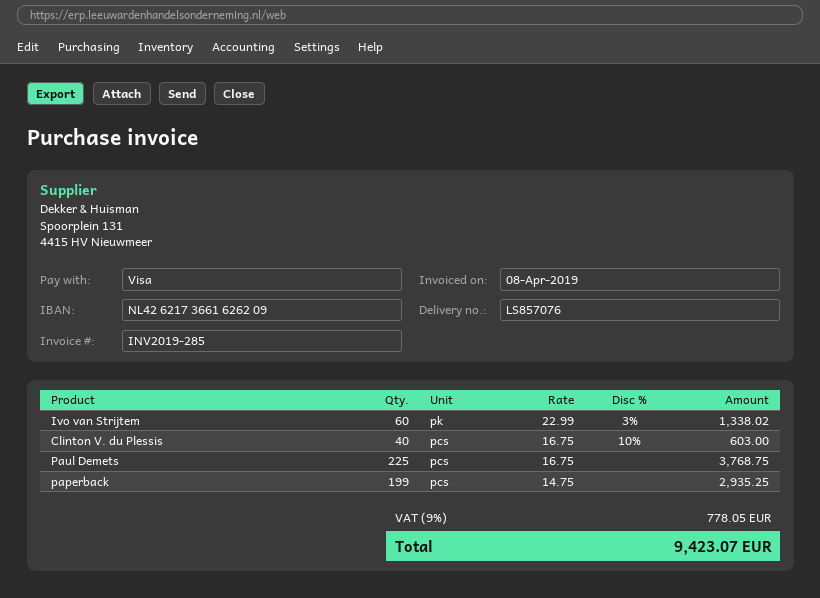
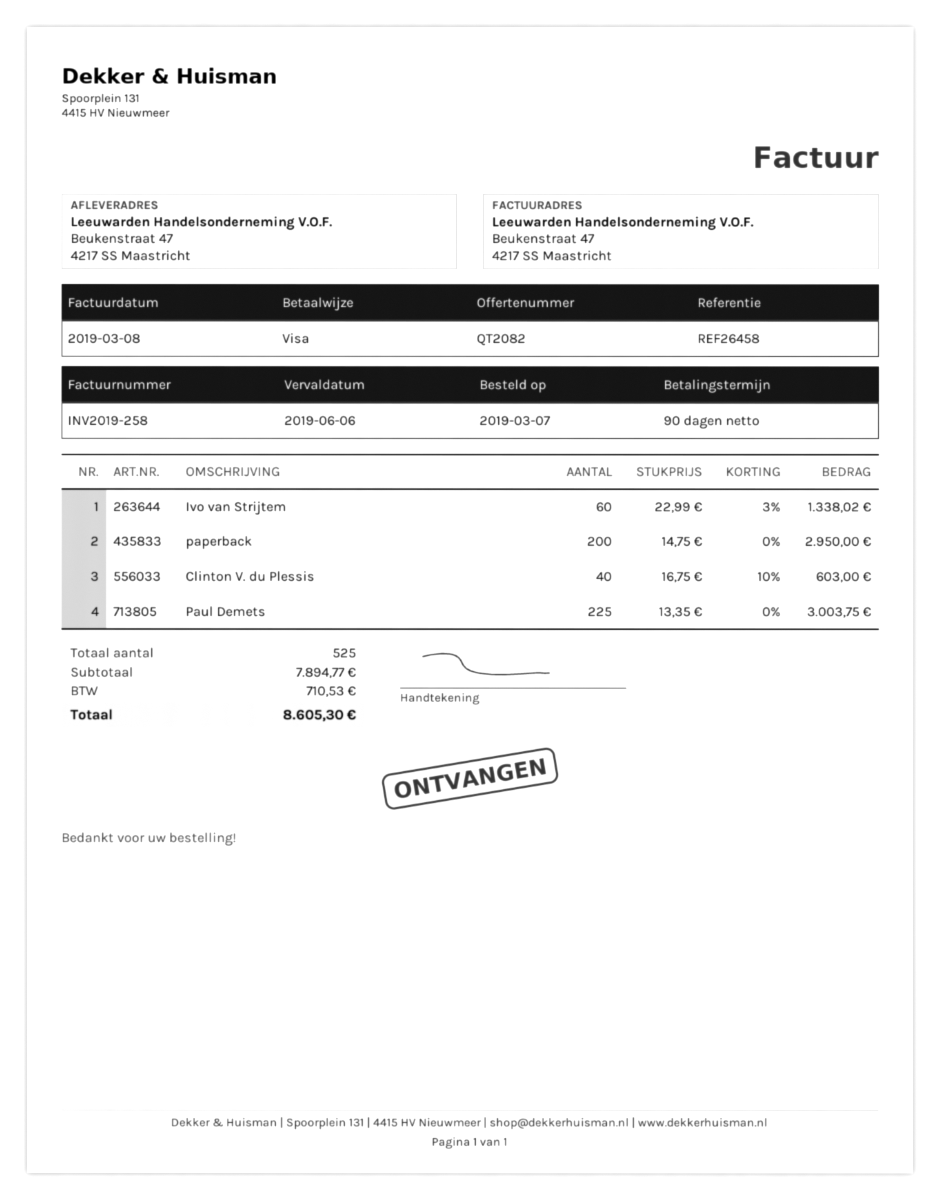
invoice number: INV2019-285 -> INV2019-258
invoice date: 2019-04-08 -> 2019-03-08
Paul Demets: 225 x 16.75 = 3768.75 -> 225 x 13.35 = 3003.75
paperback: 199 x 14.75 = 2935.25 -> 200 x 14.75 = 2950.00
tax: 778.05 -> 710.53
total: 9423.07 -> 8605.30

